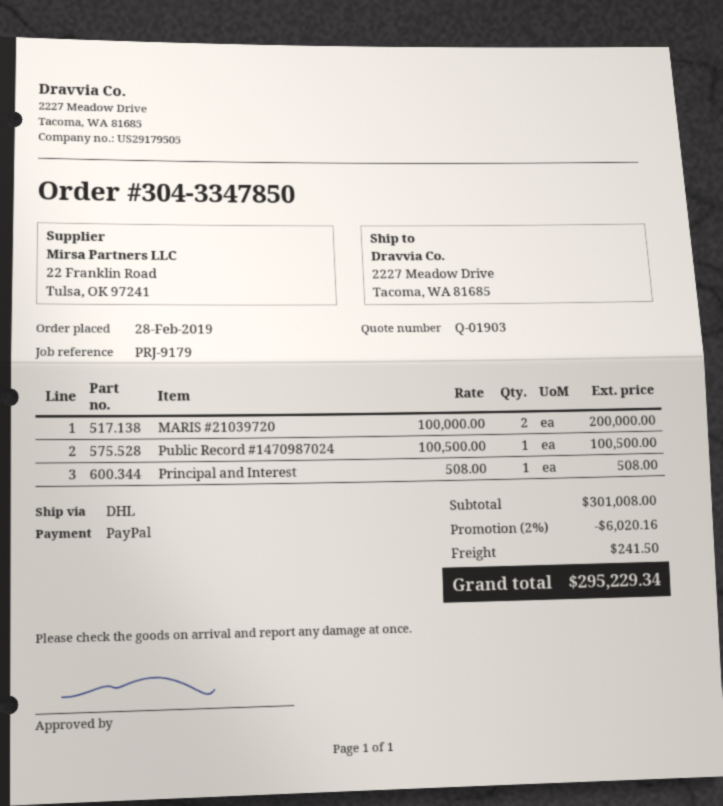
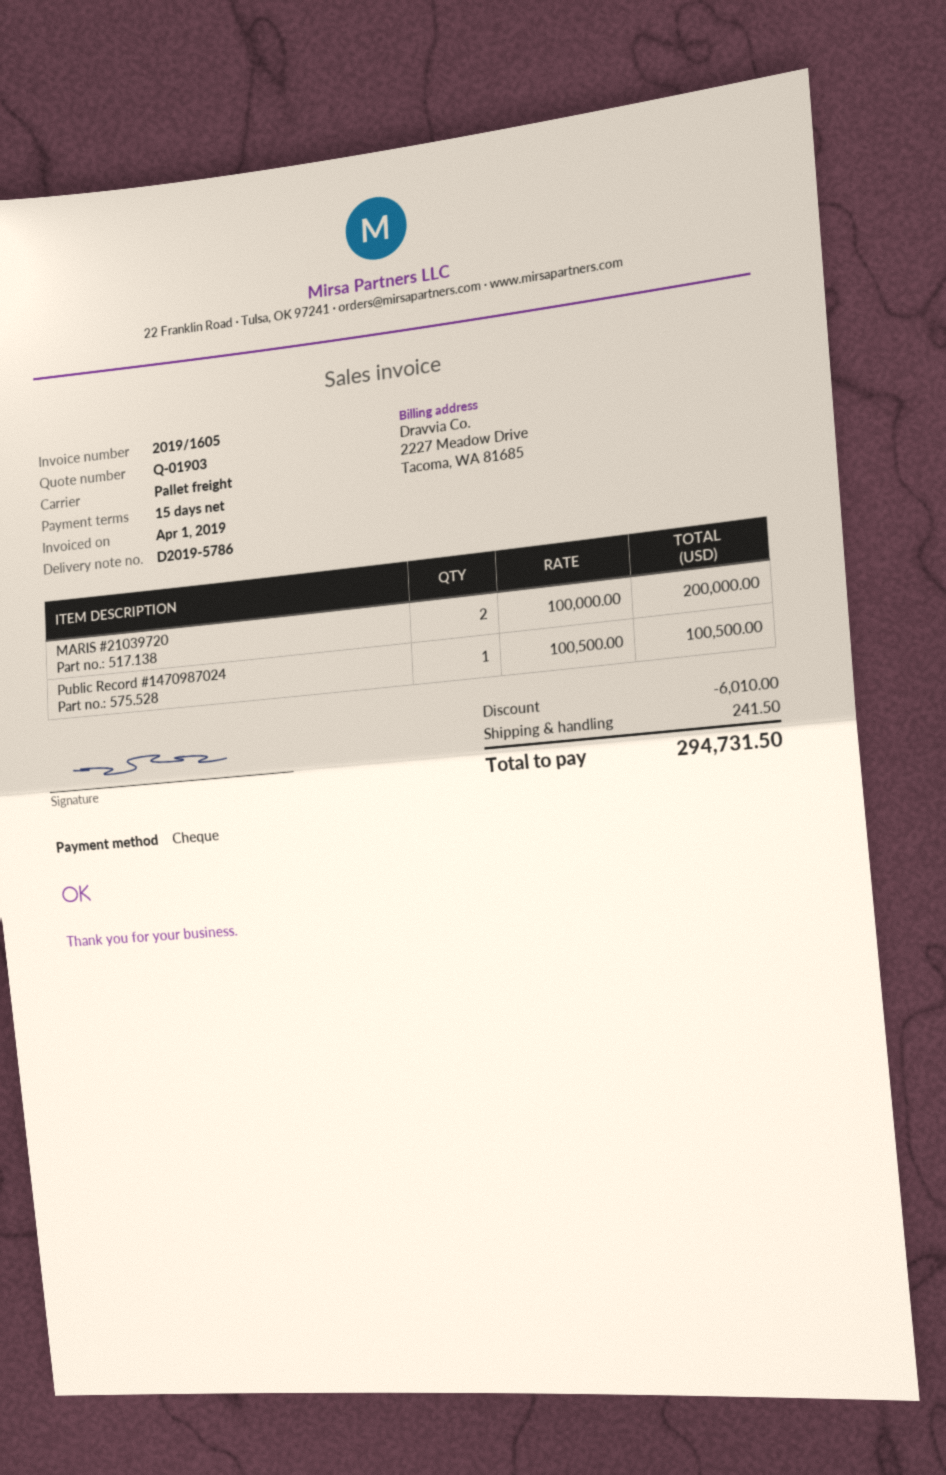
payment method: PayPal -> cheque
shipping method: DHL -> pallet freight
Principal and Interest: 1 x 508.00 = 508.00 -> none
discount: 6020.16 -> 6010.00
total: 295229.34 -> 294731.50

